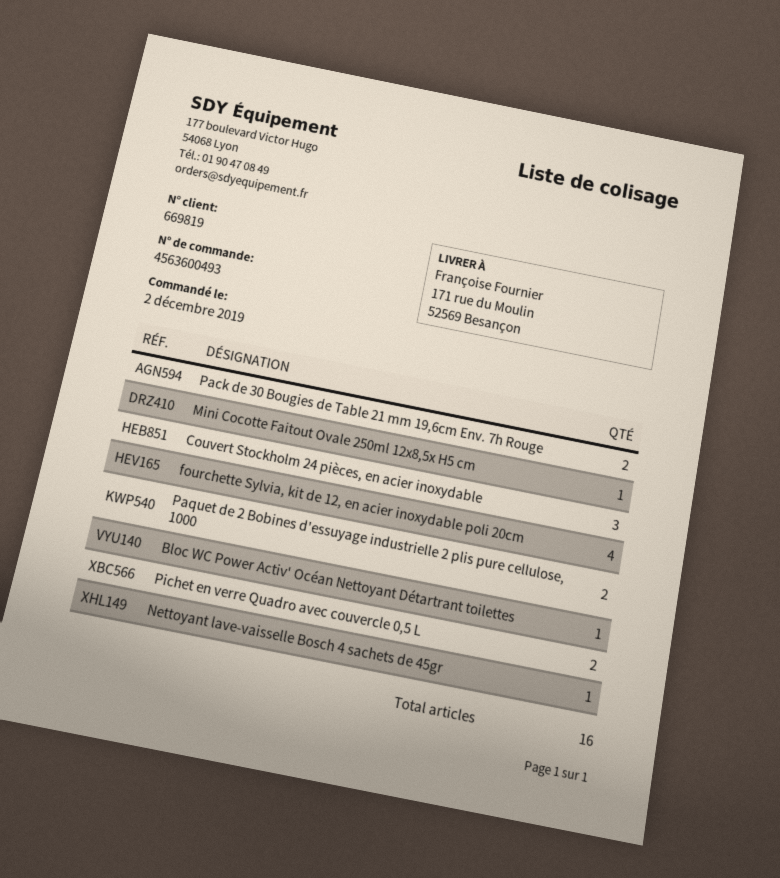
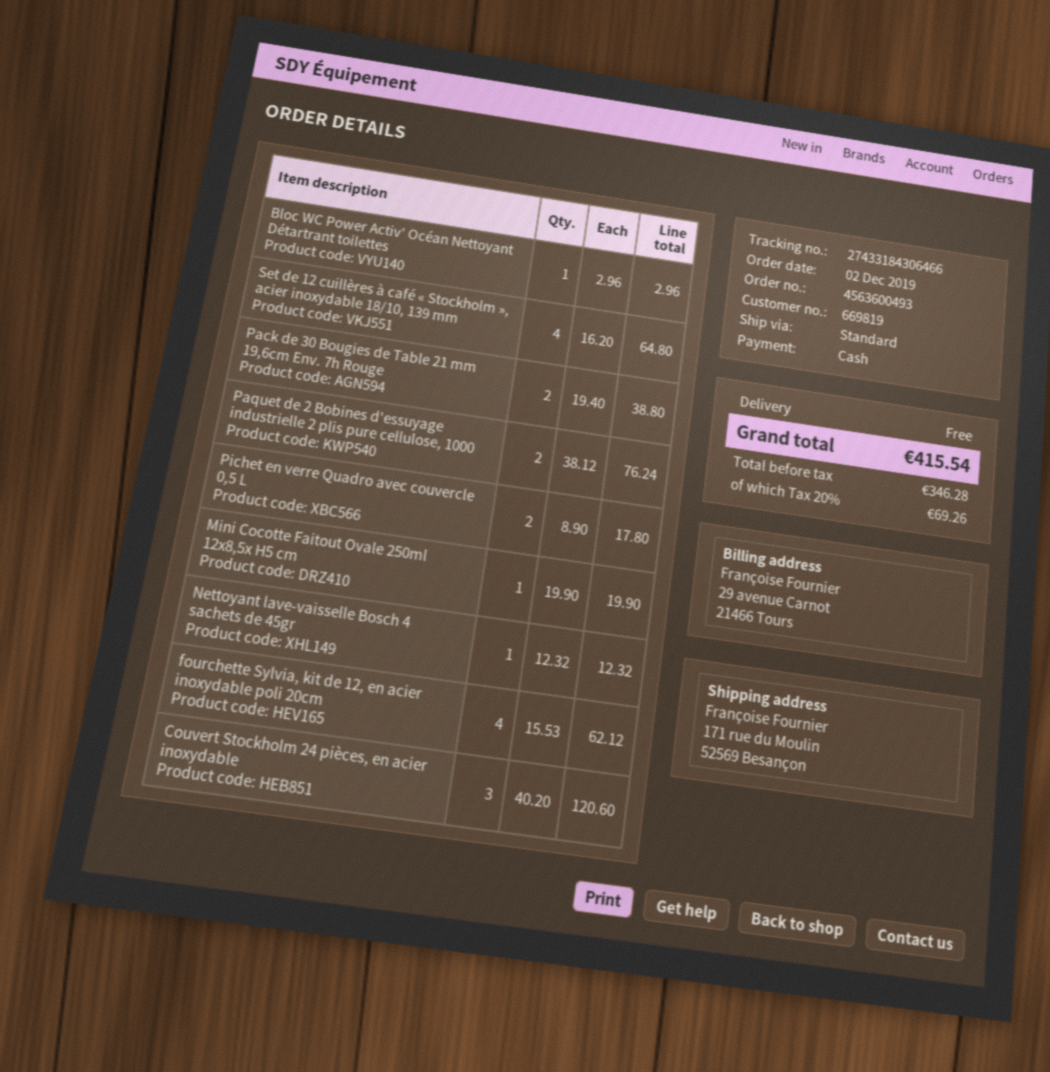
Set de 12 cuillères à café « Stockholm », acier inoxydable 18/10, 139 mm: none -> 4

